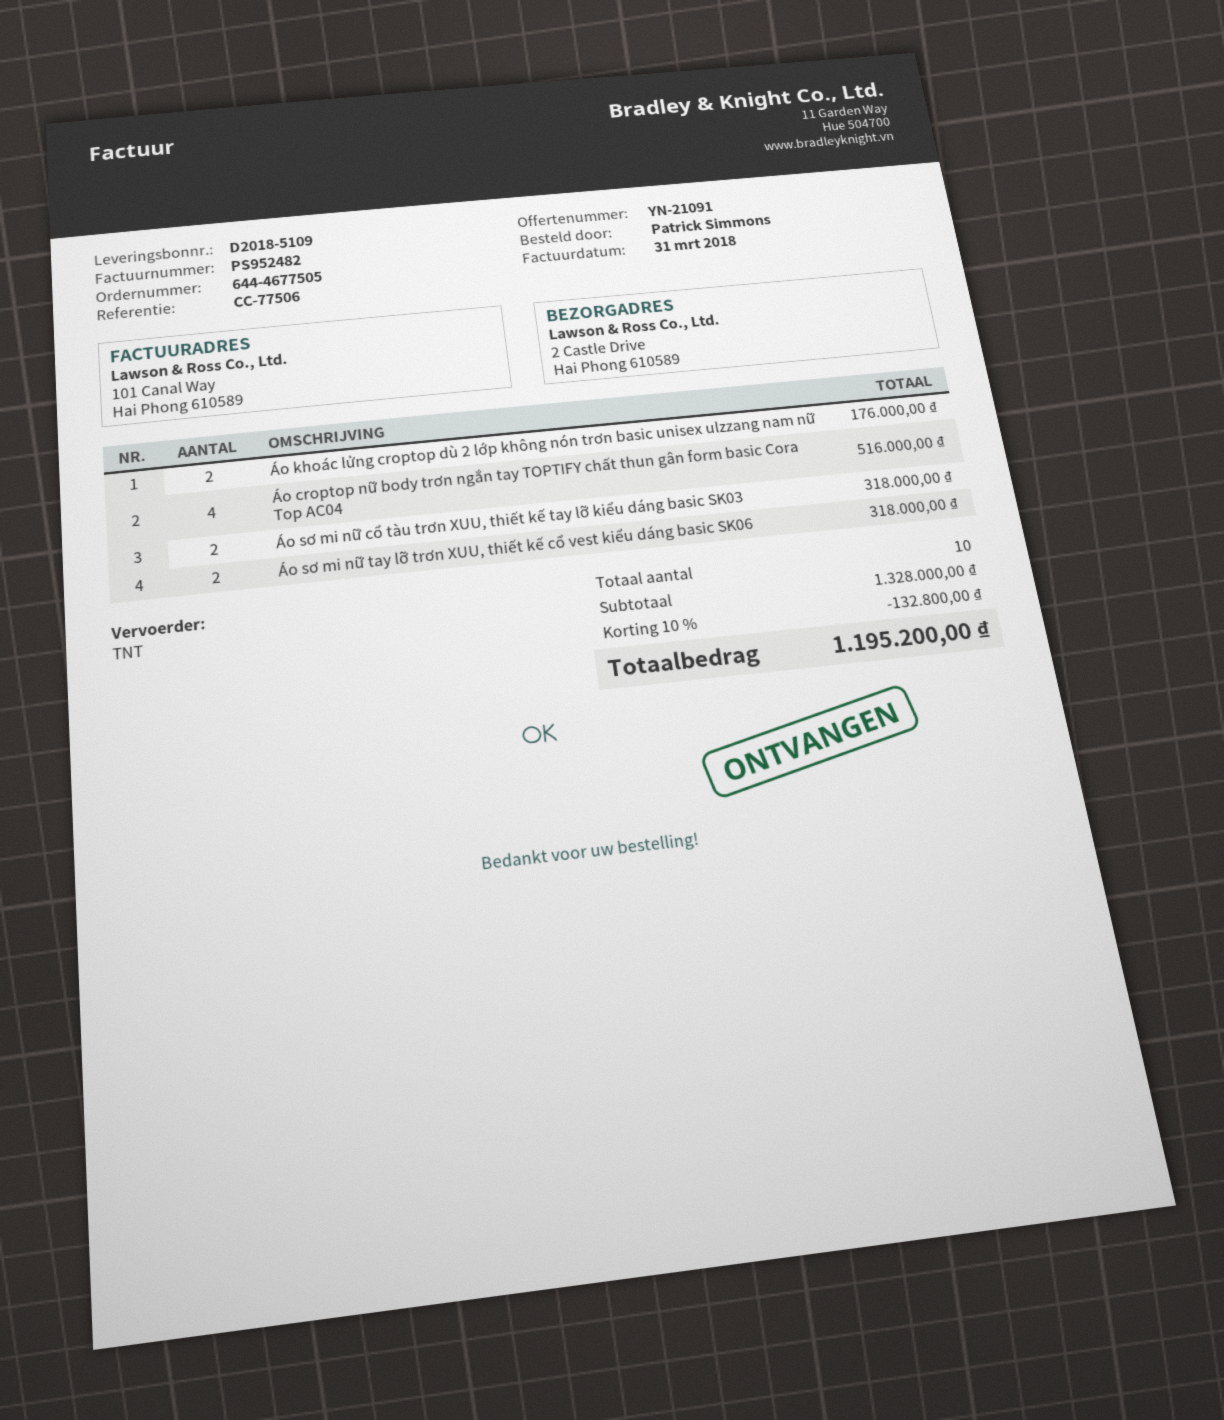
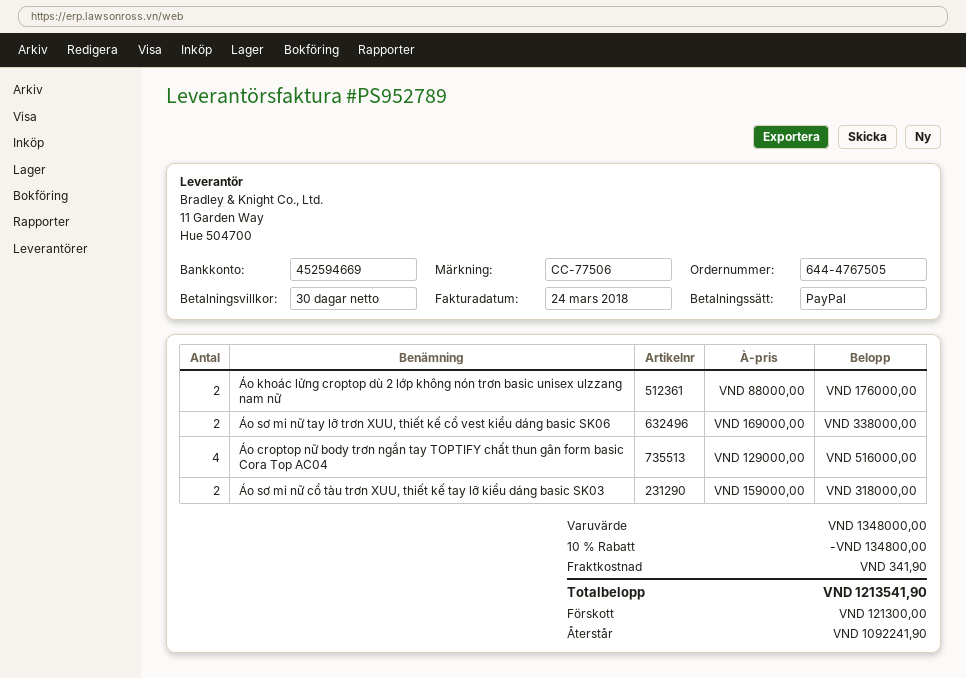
order number: 644-4677505 -> 644-4767505
invoice number: PS952482 -> PS952789
invoice date: 2018-03-31 -> 2018-03-24
Áo sơ mi nữ tay lỡ trơn XUU, thiết kế cổ vest kiểu dáng basic SK06: 2 for 318000.00 -> 2 for 338000.00
subtotal: 1328000.00 -> 1348000.00
discount: 10% = 132800.00 -> 10% = 134800.00
shipping: none -> 341.90
total: 1195200.00 -> 1213541.90

